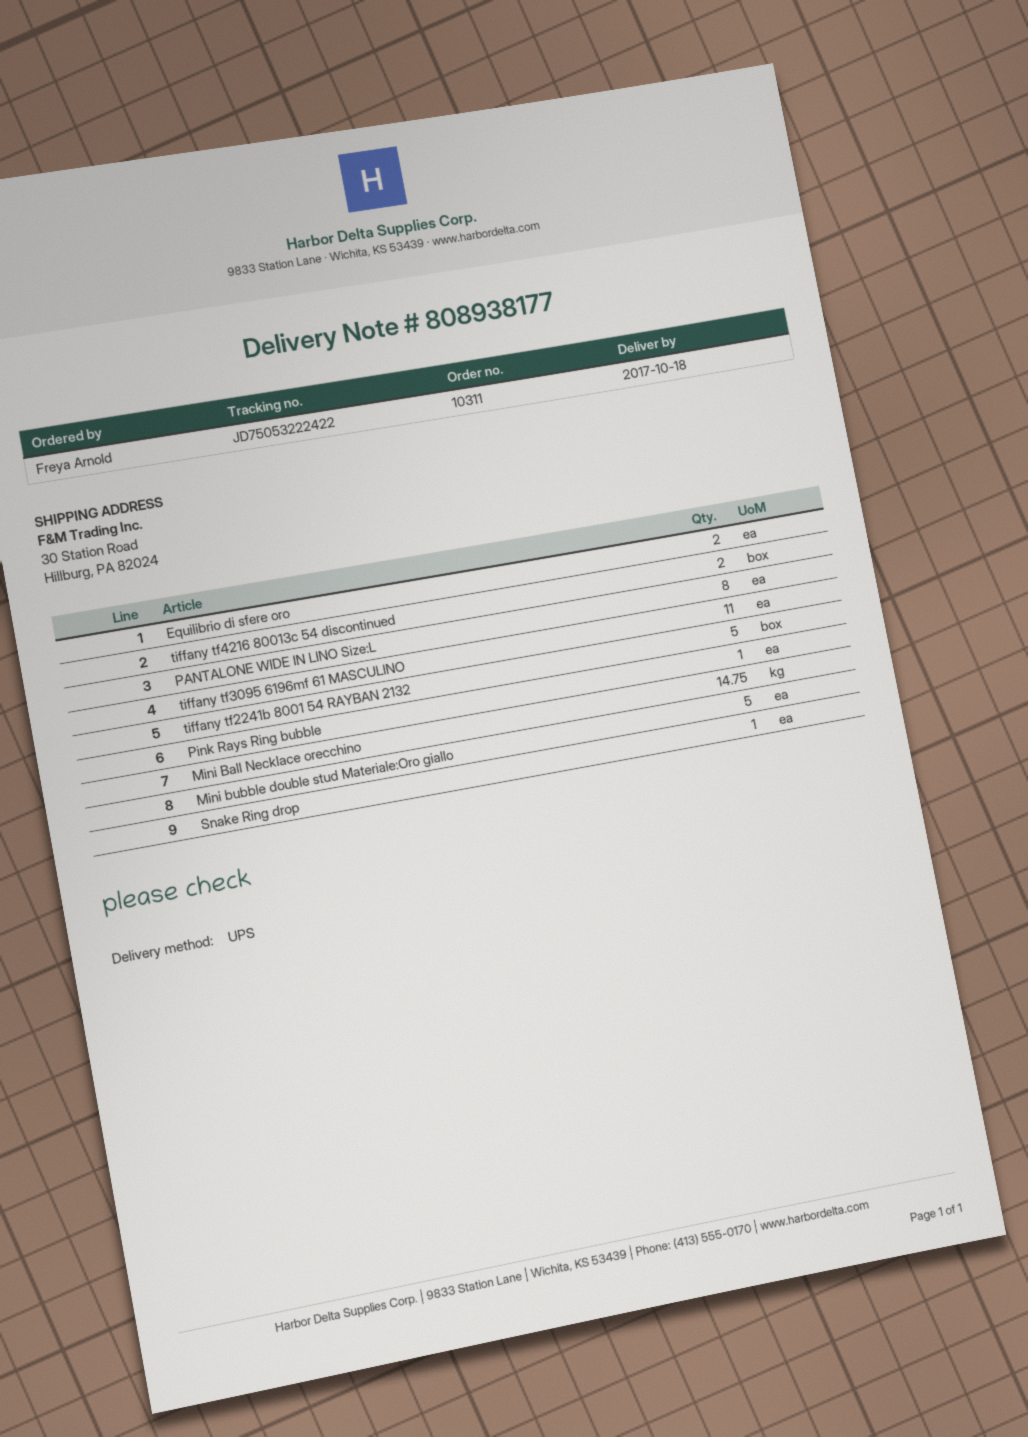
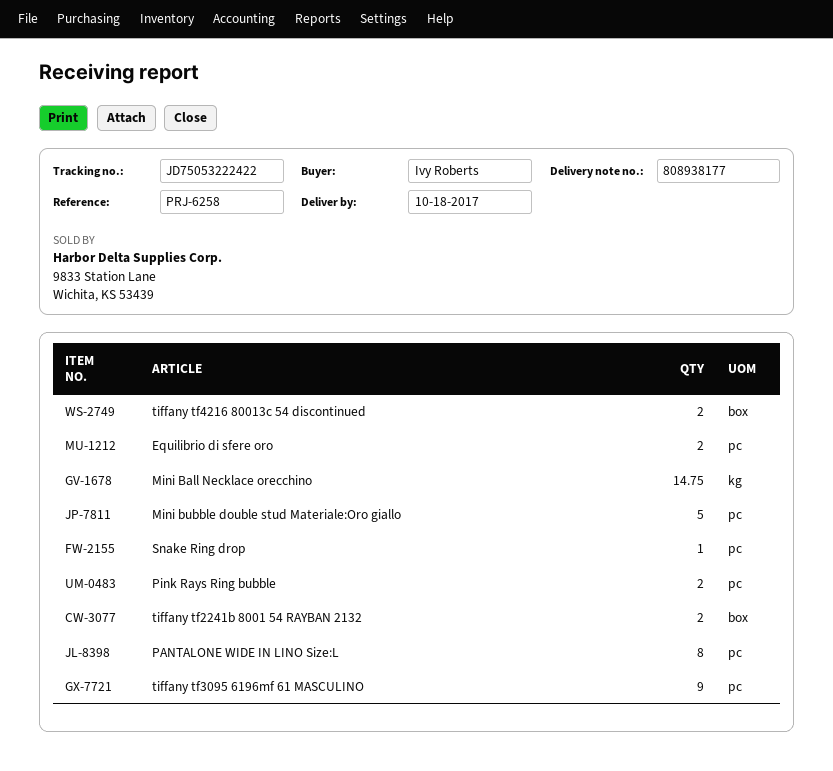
ordered by: Freya Arnold -> Ivy Roberts
tiffany tf3095 6196mf 61 MASCULINO: 11 -> 9
tiffany tf2241b 8001 54 RAYBAN 2132: 5 -> 2
Pink Rays Ring bubble: 1 -> 2

